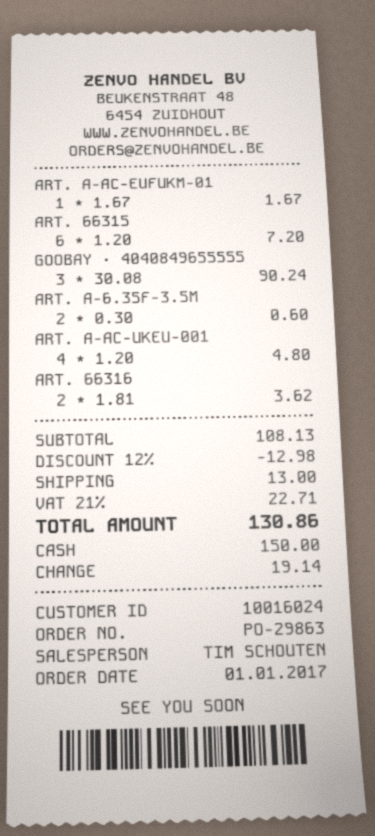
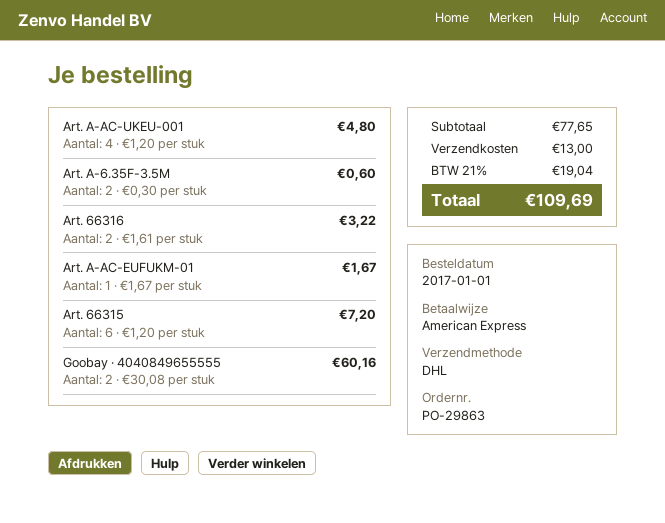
payment method: cash -> American Express
GOOBAY · 4040849655555: 3 x 30.08 = 90.24 -> 2 x 30.08 = 60.16
ART. 66316: 2 x 1.81 = 3.62 -> 2 x 1.61 = 3.22
subtotal: 108.13 -> 77.65
discount: 12% = 12.98 -> none
tax: 21% = 22.71 -> 21% = 19.04
total: 130.86 -> 109.69

